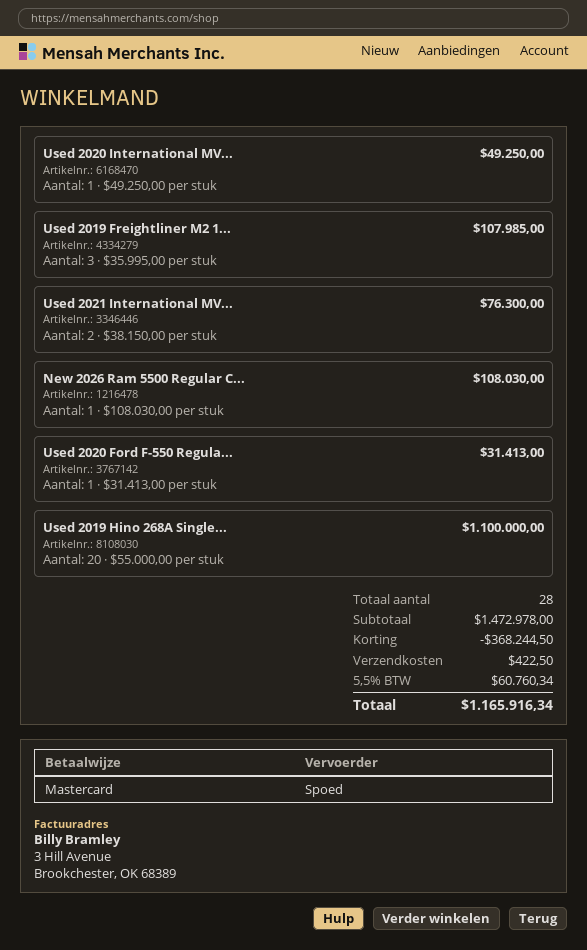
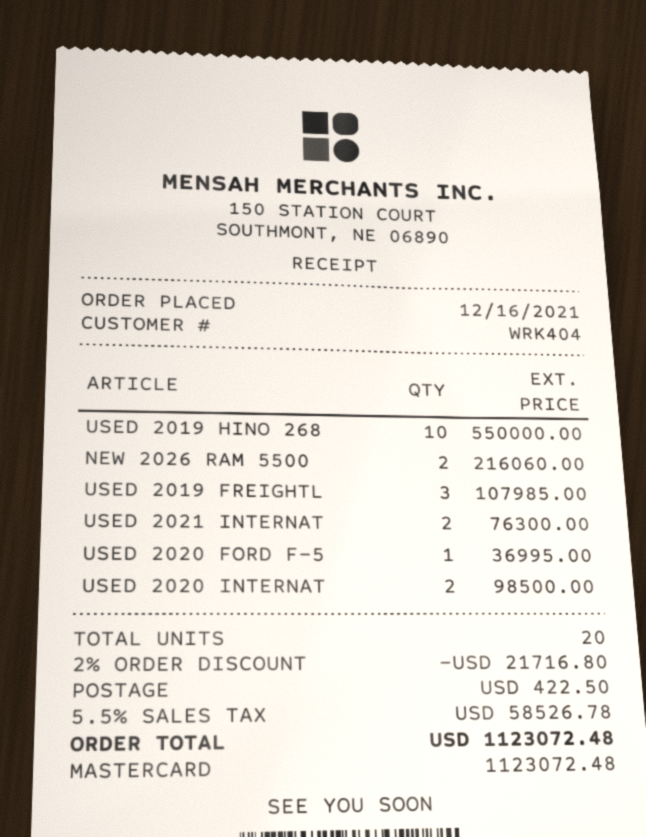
Used 2020 International MV...: 1 for 49250.00 -> 2 for 98500.00
New 2026 Ram 5500 Regular C...: 1 for 108030.00 -> 2 for 216060.00
Used 2020 Ford F-550 Regula...: 1 for 31413.00 -> 1 for 36995.00
Used 2019 Hino 268A Single...: 20 for 1100000.00 -> 10 for 550000.00
total quantity: 28 -> 20
discount: 368244.50 -> 21716.80
tax: 5.5% = 60760.34 -> 5.5% = 58526.78
total: 1165916.34 -> 1123072.48

